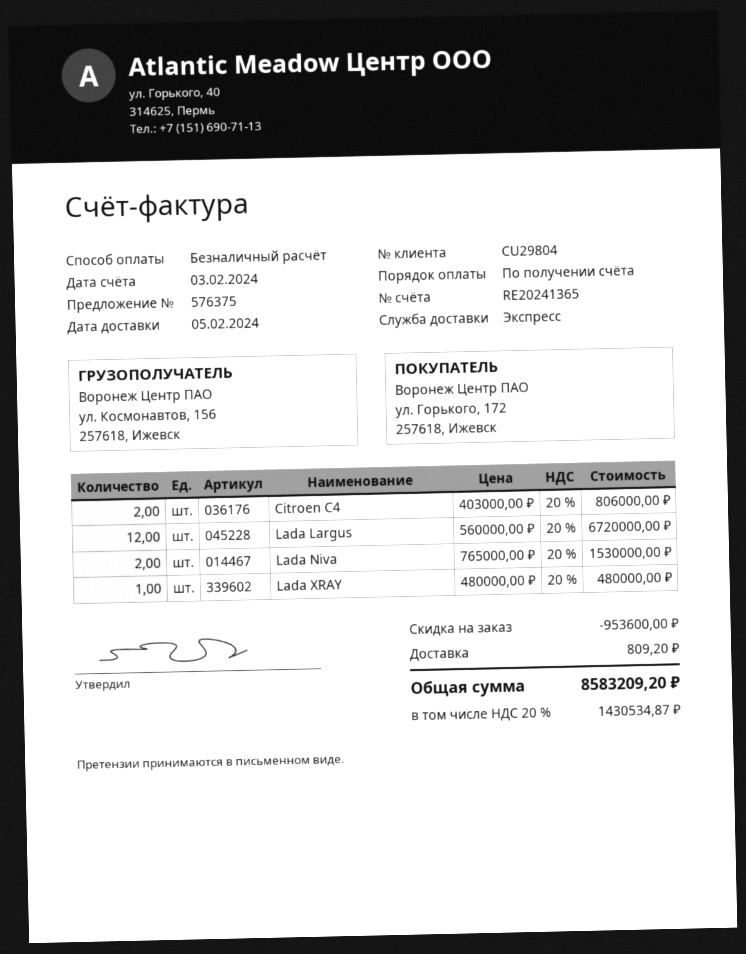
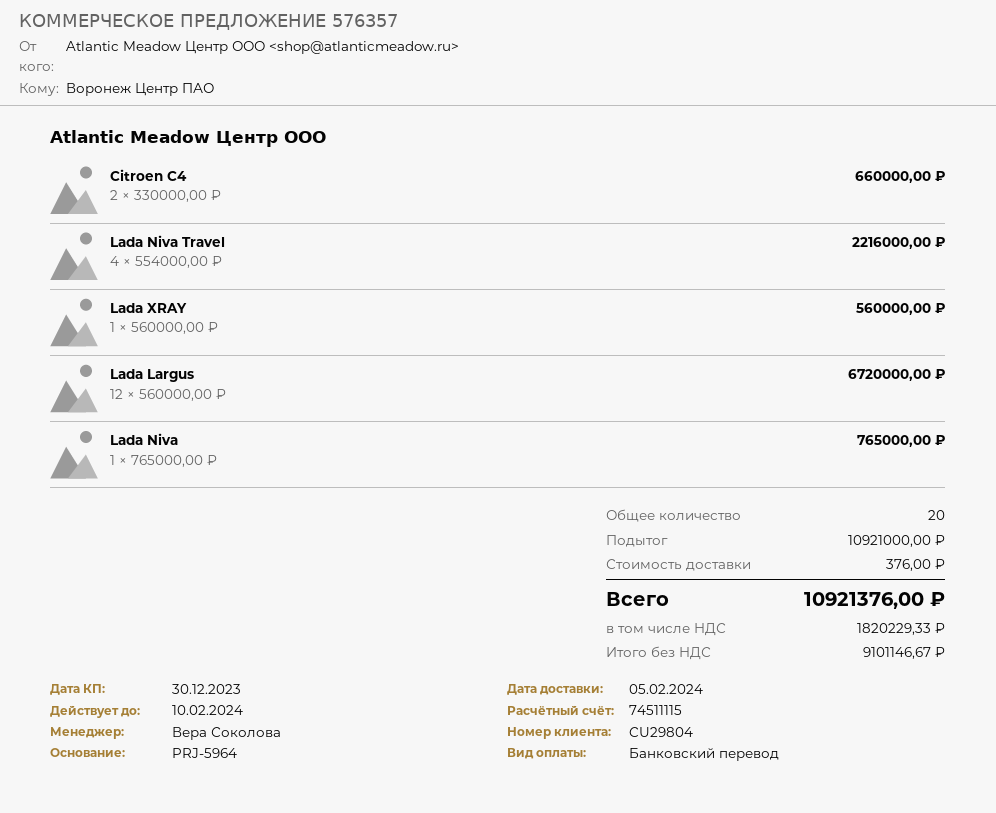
quote number: 576375 -> 576357
Citroen C4: 2 x 403000.00 = 806000.00 -> 2 x 330000.00 = 660000.00
Lada Niva: 2 x 765000.00 = 1530000.00 -> 1 x 765000.00 = 765000.00
Lada XRAY: 1 x 480000.00 = 480000.00 -> 1 x 560000.00 = 560000.00
Lada Niva Travel: none -> 4 x 554000.00 = 2216000.00
discount: 953600.00 -> none
shipping: 809.20 -> 376.00
tax: 1430534.87 -> 1820229.33
total: 8583209.20 -> 10921376.00

